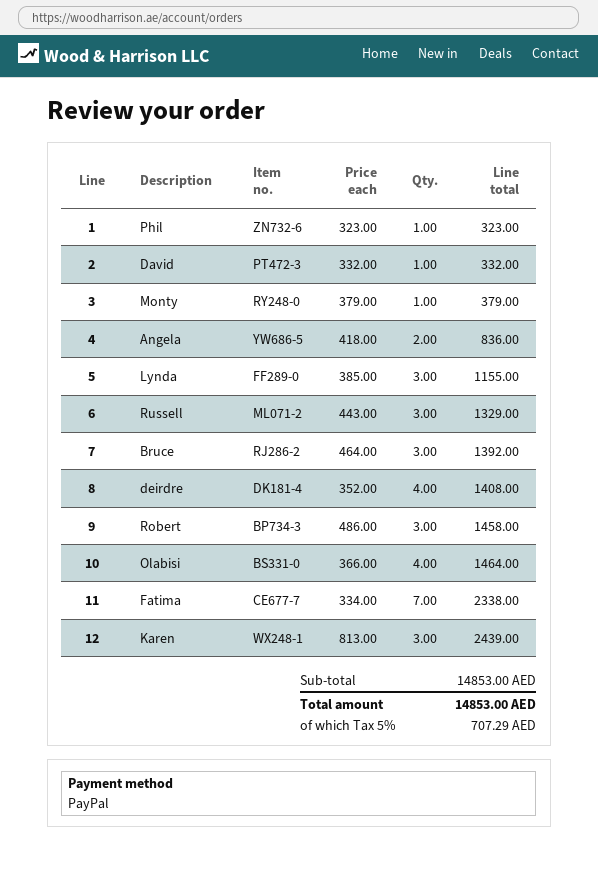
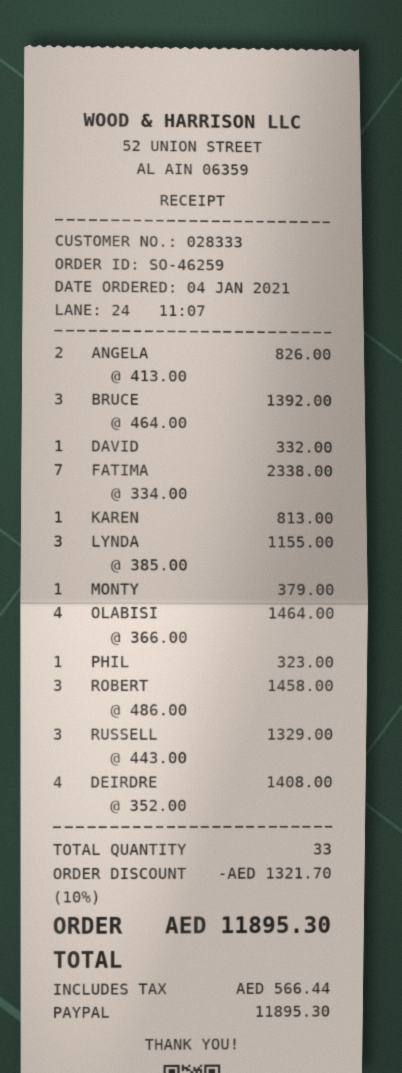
Angela: 2 x 418.00 = 836.00 -> 2 x 413.00 = 826.00
Karen: 3 x 813.00 = 2439.00 -> 1 x 813.00 = 813.00
discount: none -> 10% = 1321.70
tax: 707.29 -> 566.44
total: 14853.00 -> 11895.30

